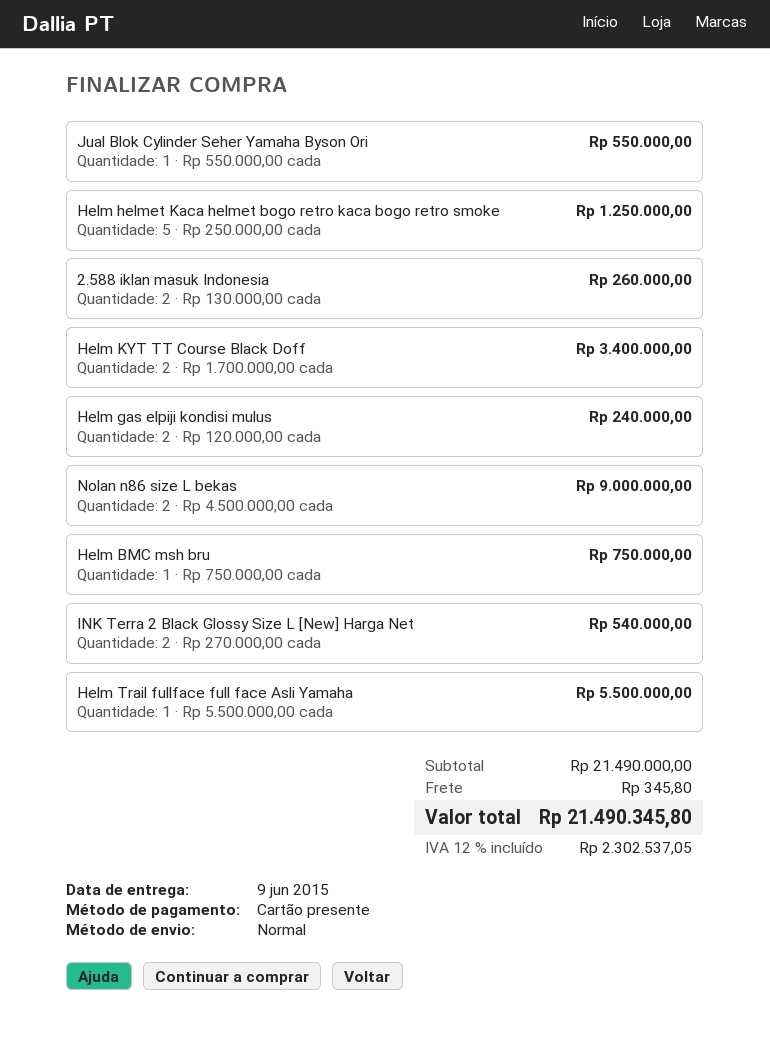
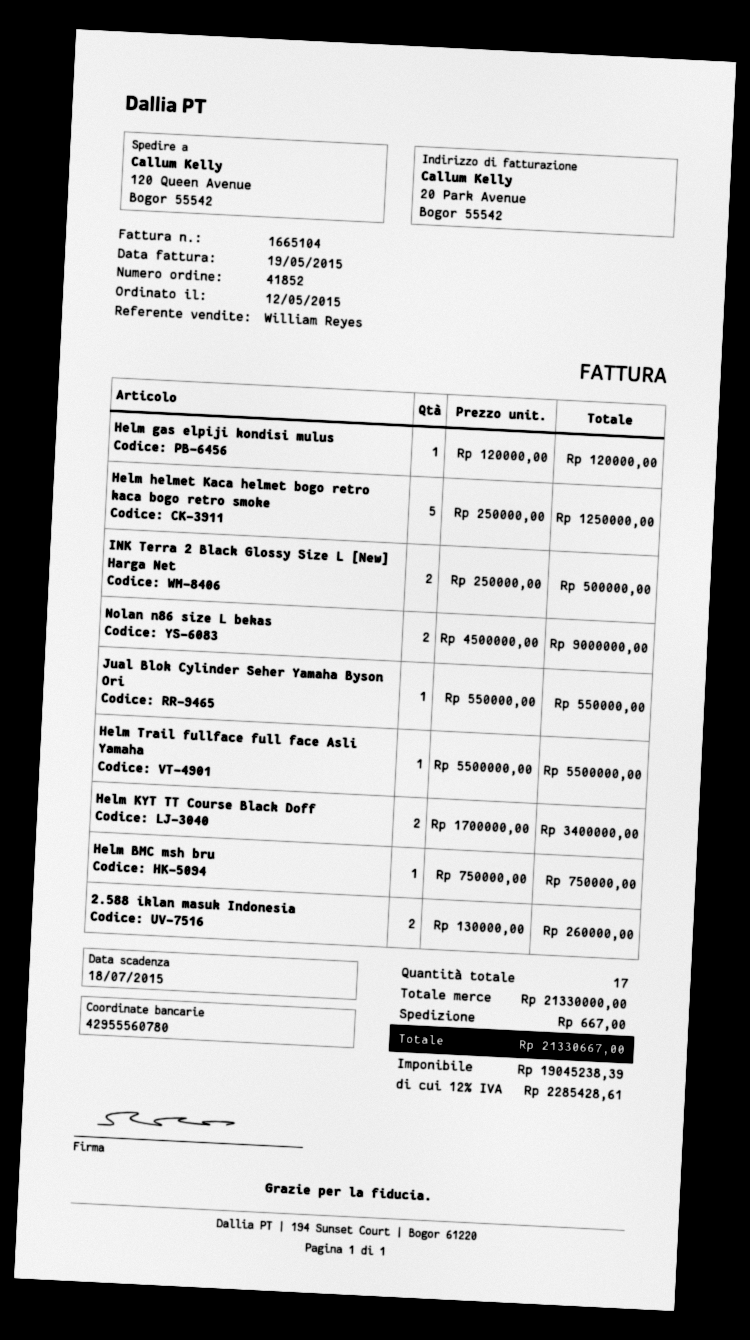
Helm gas elpiji kondisi mulus: 2 x 120000.00 = 240000.00 -> 1 x 120000.00 = 120000.00
INK Terra 2 Black Glossy Size L [New] Harga Net: 2 x 270000.00 = 540000.00 -> 2 x 250000.00 = 500000.00
subtotal: 21490000.00 -> 21330000.00
shipping: 345.80 -> 667.00
tax: 12% = 2302537.05 -> 12% = 2285428.61
total: 21490345.80 -> 21330667.00

